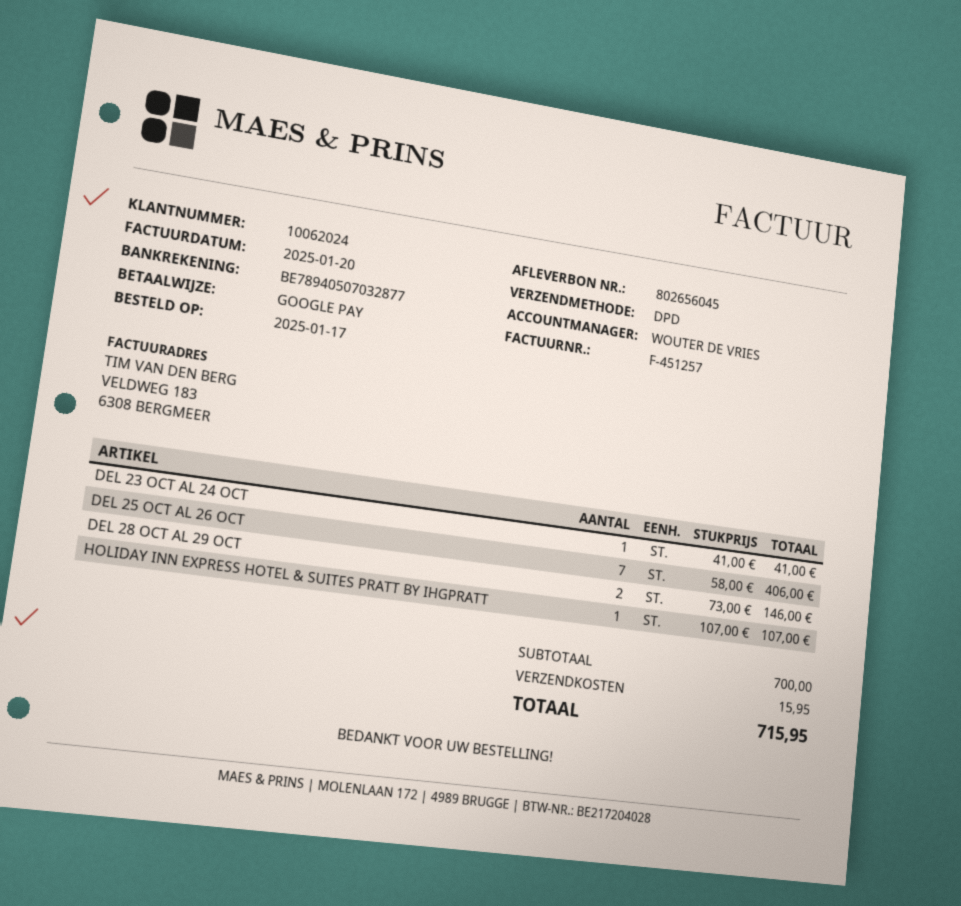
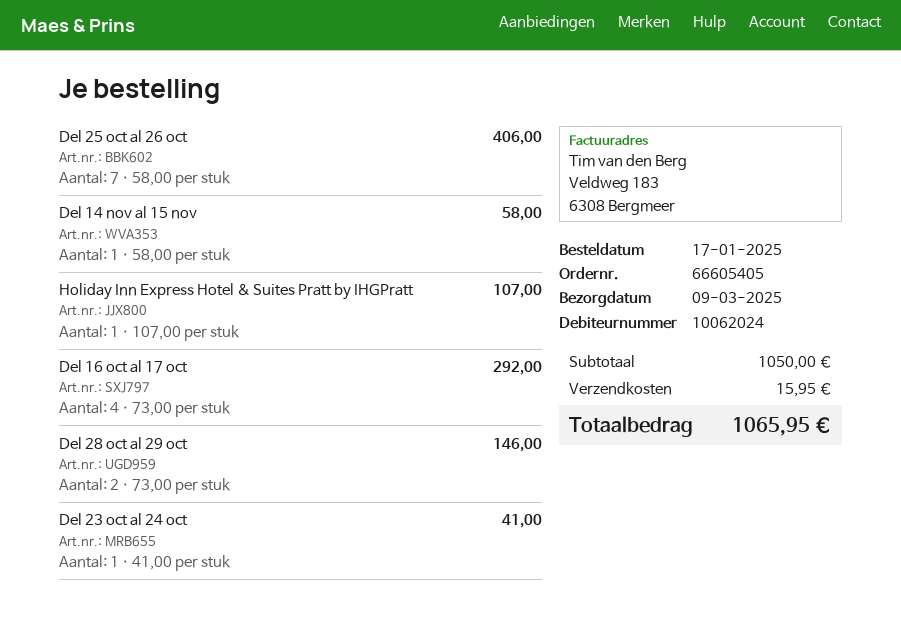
Del 14 nov al 15 nov: none -> 1 x 58.00 = 58.00
Del 16 oct al 17 oct: none -> 4 x 73.00 = 292.00
subtotal: 700.00 -> 1050.00
total: 715.95 -> 1065.95

